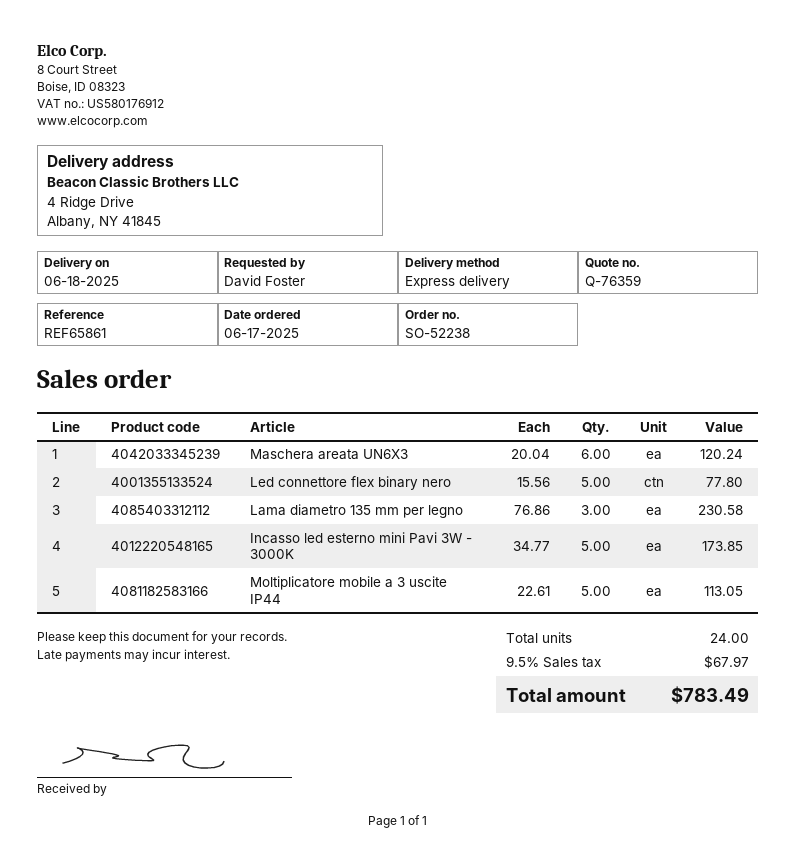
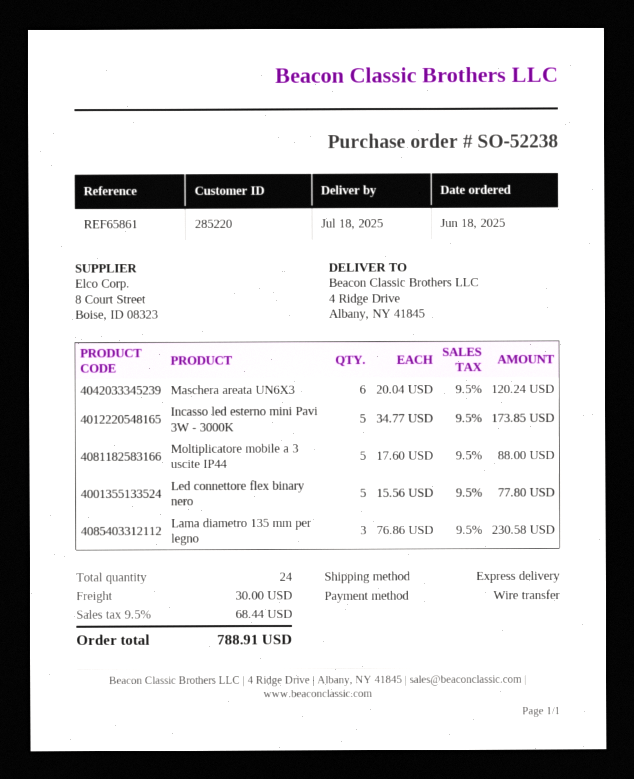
order date: 2025-06-17 -> 2025-06-18
delivery date: 2025-06-18 -> 2025-07-18
Moltiplicatore mobile a 3 uscite IP44: 5 x 22.61 = 113.05 -> 5 x 17.60 = 88.00
shipping: none -> 30.00
tax: 9.5% = 67.97 -> 9.5% = 68.44
total: 783.49 -> 788.91

